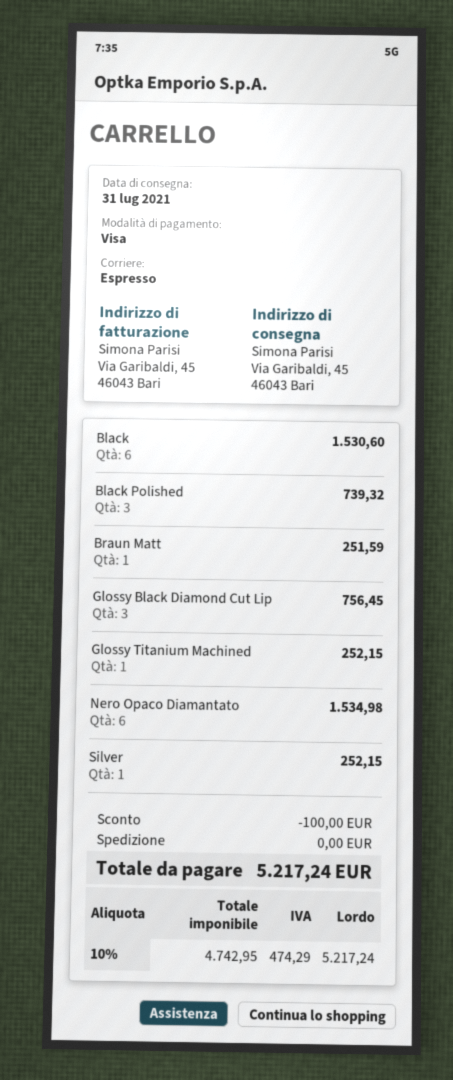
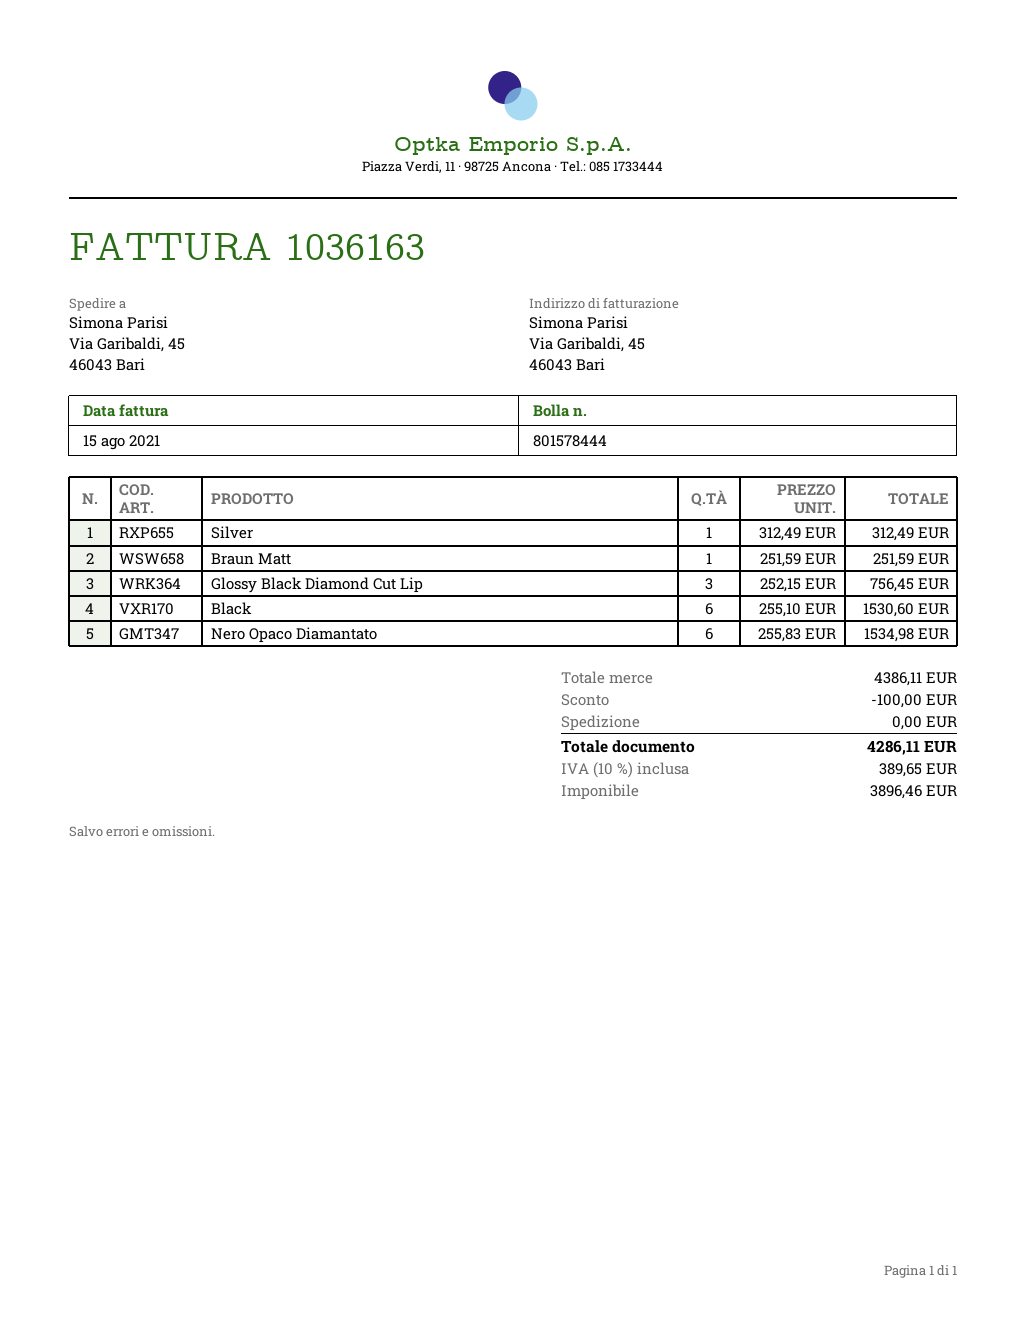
Black Polished: 3 for 739.32 -> none
Glossy Titanium Machined: 1 for 252.15 -> none
Silver: 1 for 252.15 -> 1 for 312.49
net: 4742.95 -> 3896.46
tax: 10% = 474.29 -> 10% = 389.65
total: 5217.24 -> 4286.11

